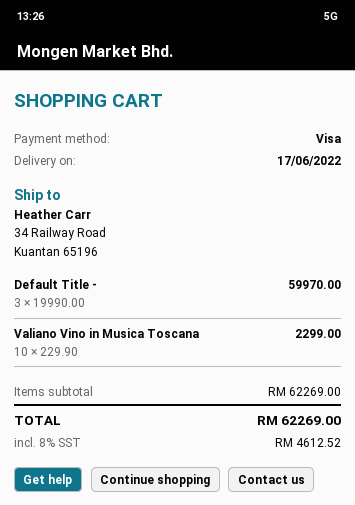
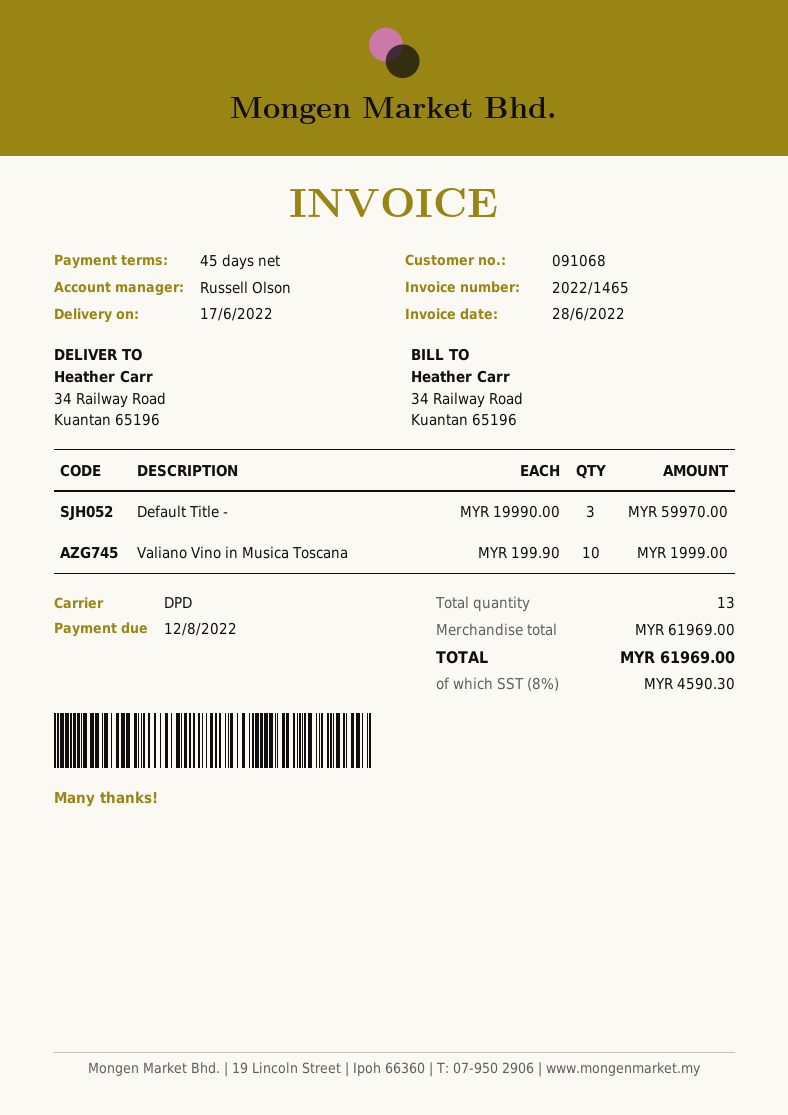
Valiano Vino in Musica Toscana: 10 x 229.90 = 2299.00 -> 10 x 199.90 = 1999.00
subtotal: 62269.00 -> 61969.00
tax: 8% = 4612.52 -> 8% = 4590.30
total: 62269.00 -> 61969.00

